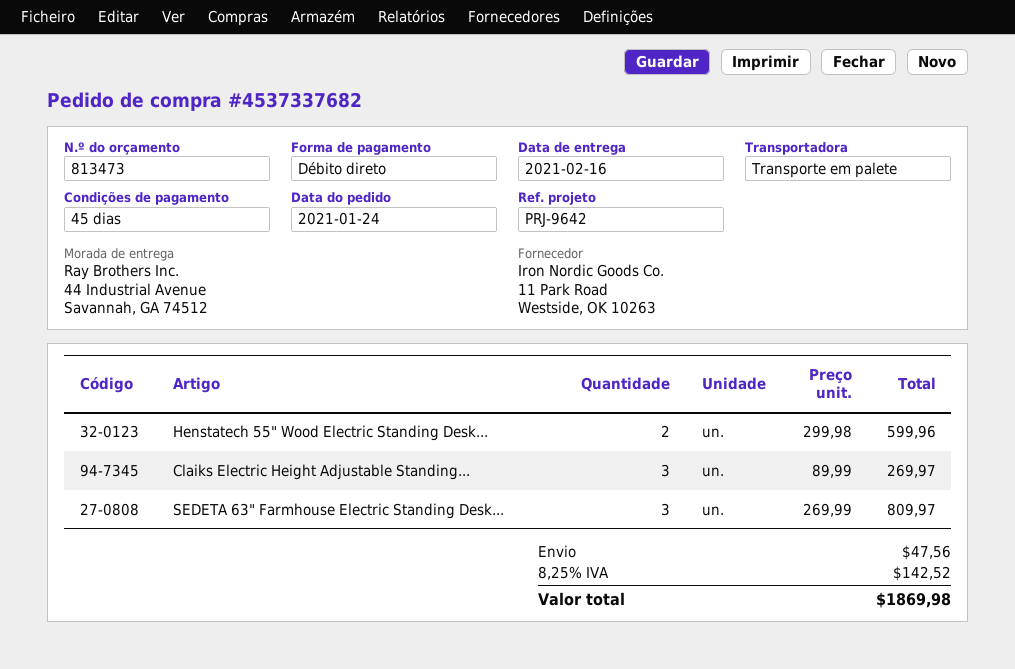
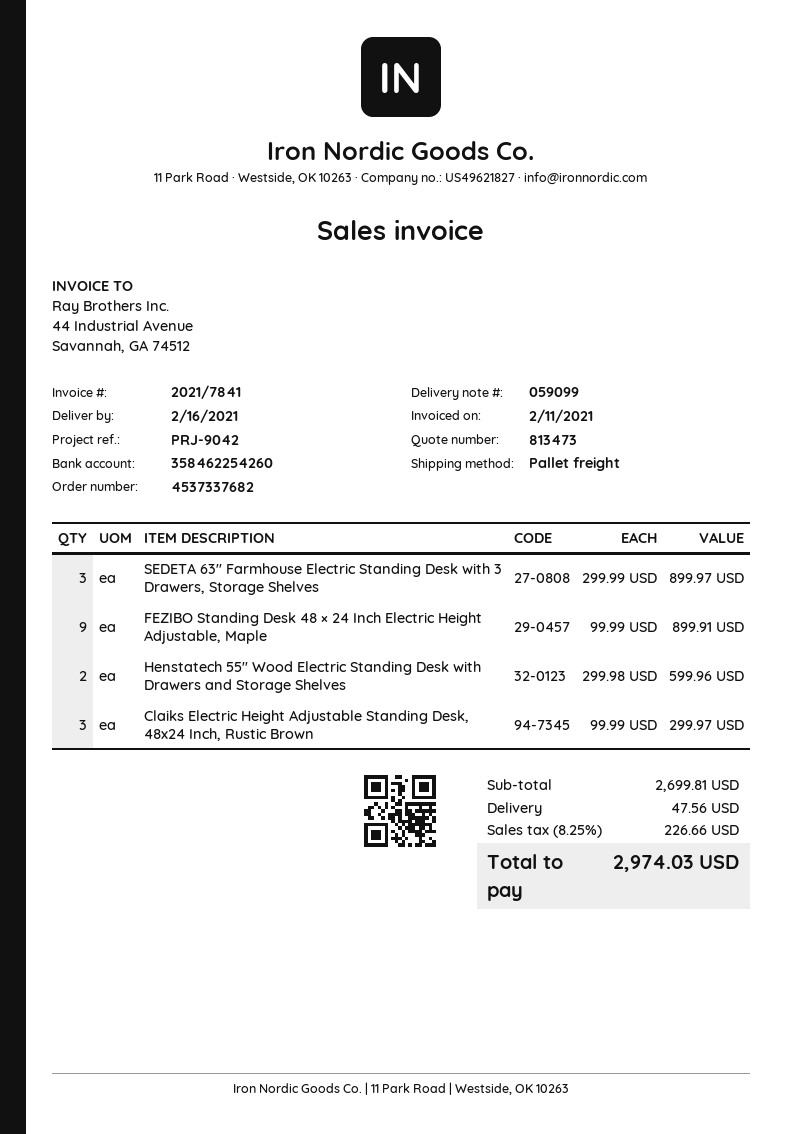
reference: PRJ-9642 -> PRJ-9042
Claiks Electric Height Adjustable Standing...: 3 x 89.99 = 269.97 -> 3 x 99.99 = 299.97
SEDETA 63" Farmhouse Electric Standing Desk...: 3 x 269.99 = 809.97 -> 3 x 299.99 = 899.97
FEZIBO Standing Desk 48 × 24 Inch Electric Height Adjustable, Maple: none -> 9 x 99.99 = 899.91
tax: 8.25% = 142.52 -> 8.25% = 226.66
total: 1869.98 -> 2974.03

